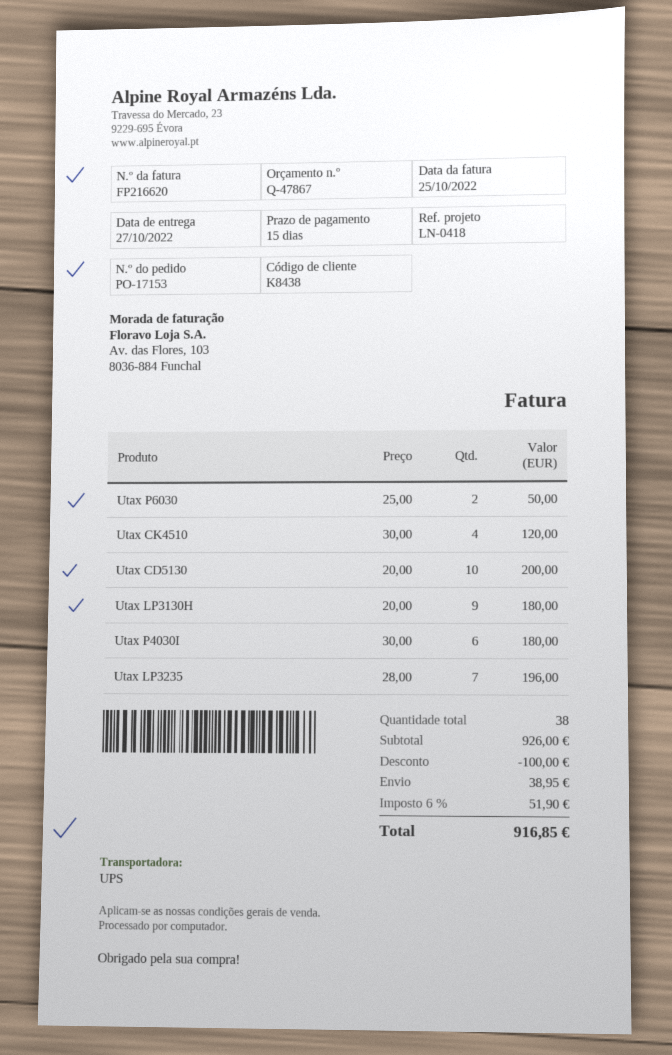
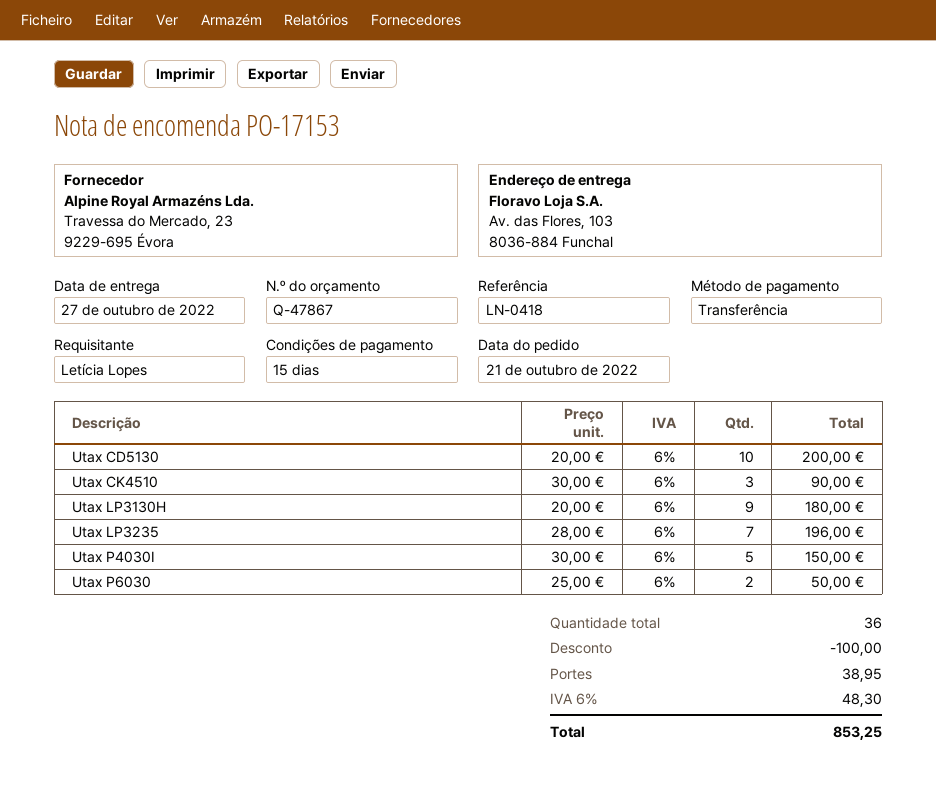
Utax CK4510: 4 x 30.00 = 120.00 -> 3 x 30.00 = 90.00
Utax P4030I: 6 x 30.00 = 180.00 -> 5 x 30.00 = 150.00
total quantity: 38 -> 36
tax: 6% = 51.90 -> 6% = 48.30
total: 916.85 -> 853.25

